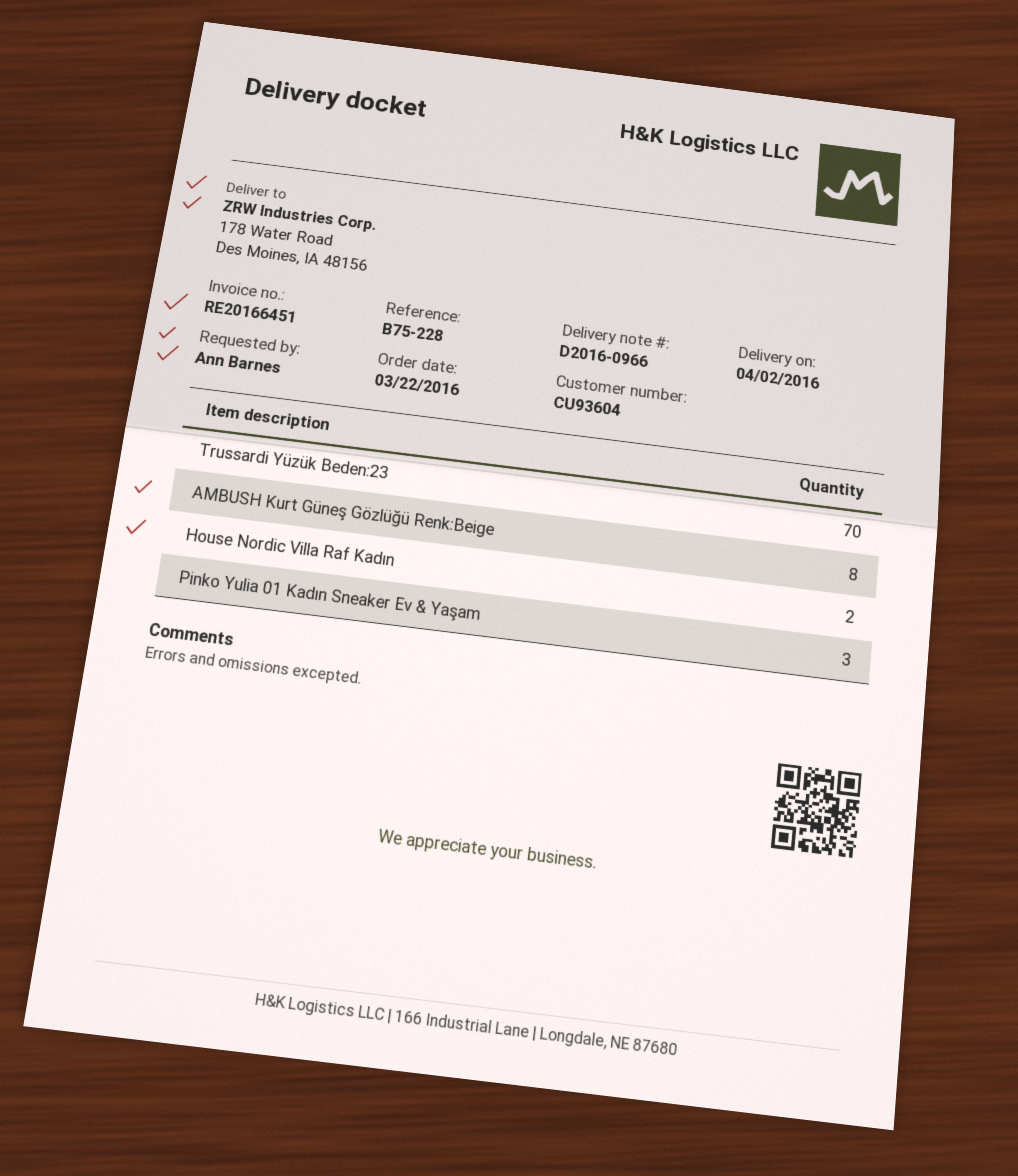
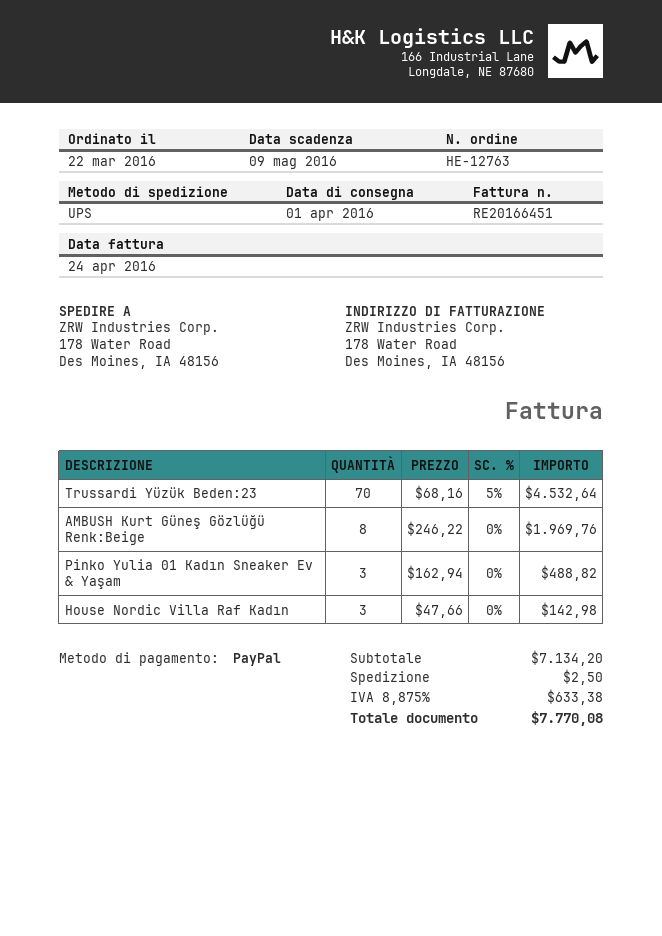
delivery date: 2016-04-02 -> 2016-04-01
House Nordic Villa Raf Kadın: 2 -> 3

